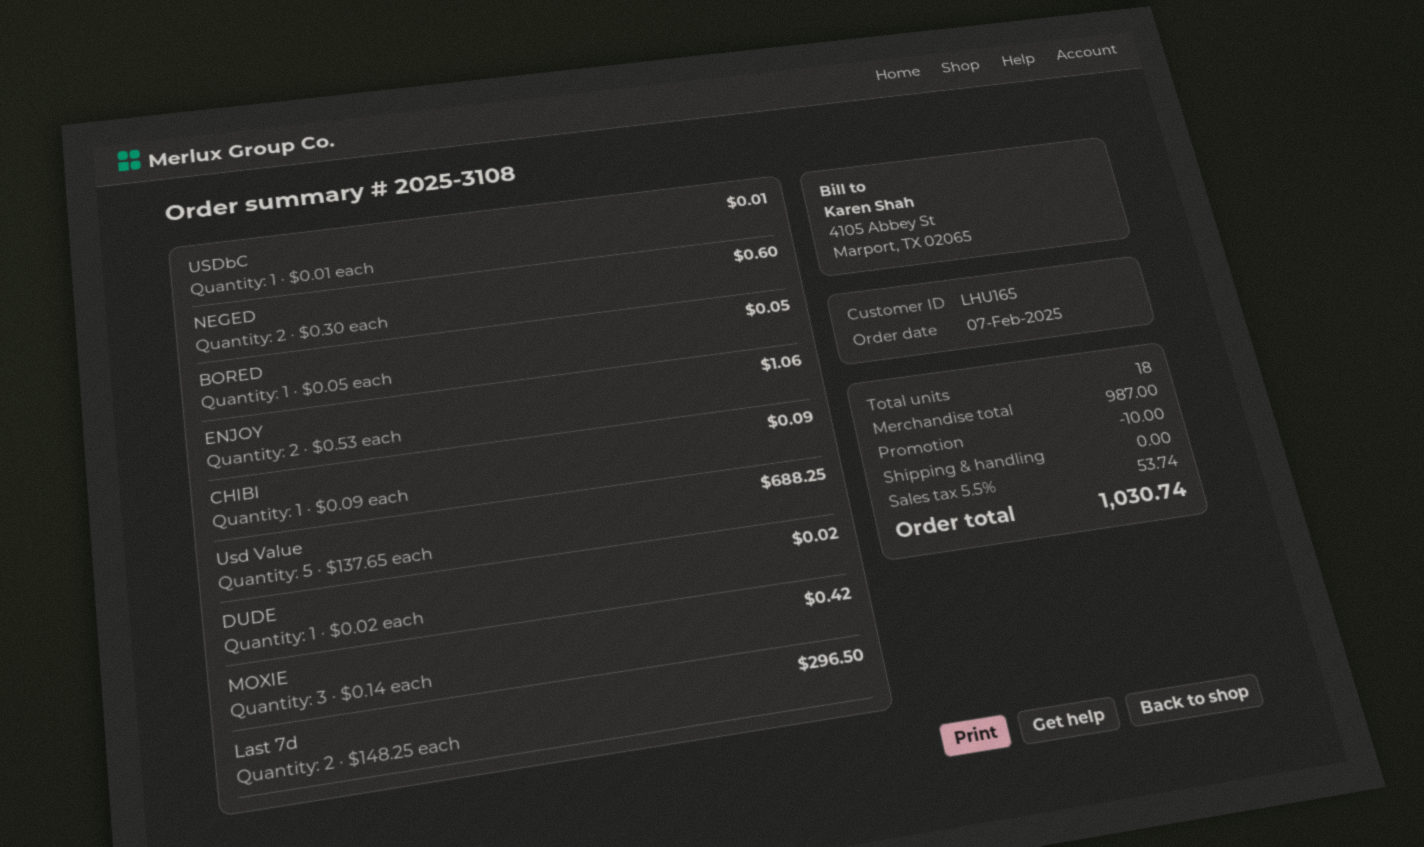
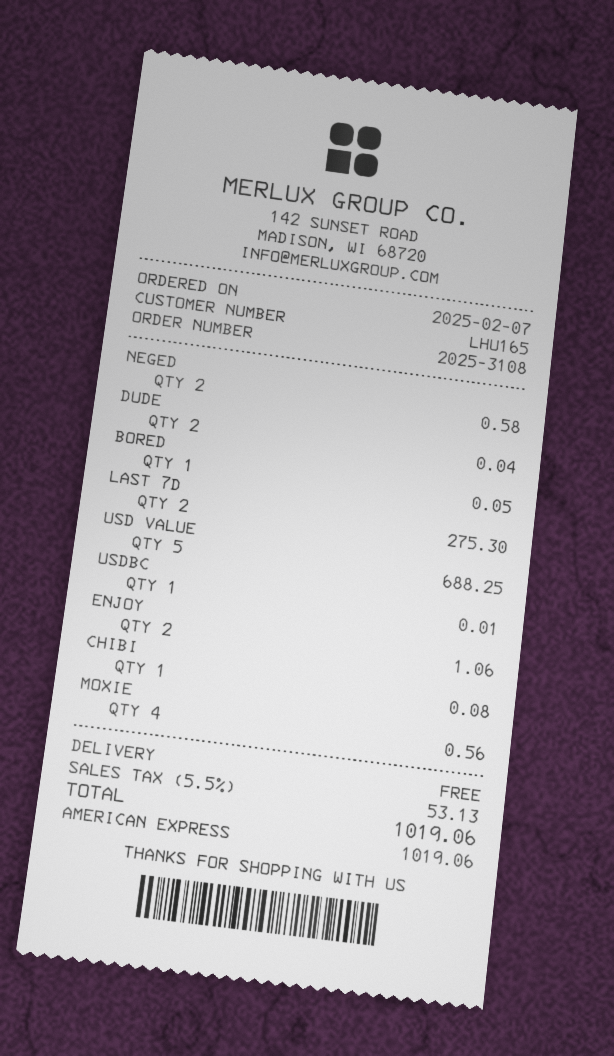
NEGED: 2 for 0.60 -> 2 for 0.58
CHIBI: 1 for 0.09 -> 1 for 0.08
DUDE: 1 for 0.02 -> 2 for 0.04
MOXIE: 3 for 0.42 -> 4 for 0.56
Last 7d: 2 for 296.50 -> 2 for 275.30
discount: 10.00 -> none
tax: 5.5% = 53.74 -> 5.5% = 53.13
total: 1030.74 -> 1019.06

